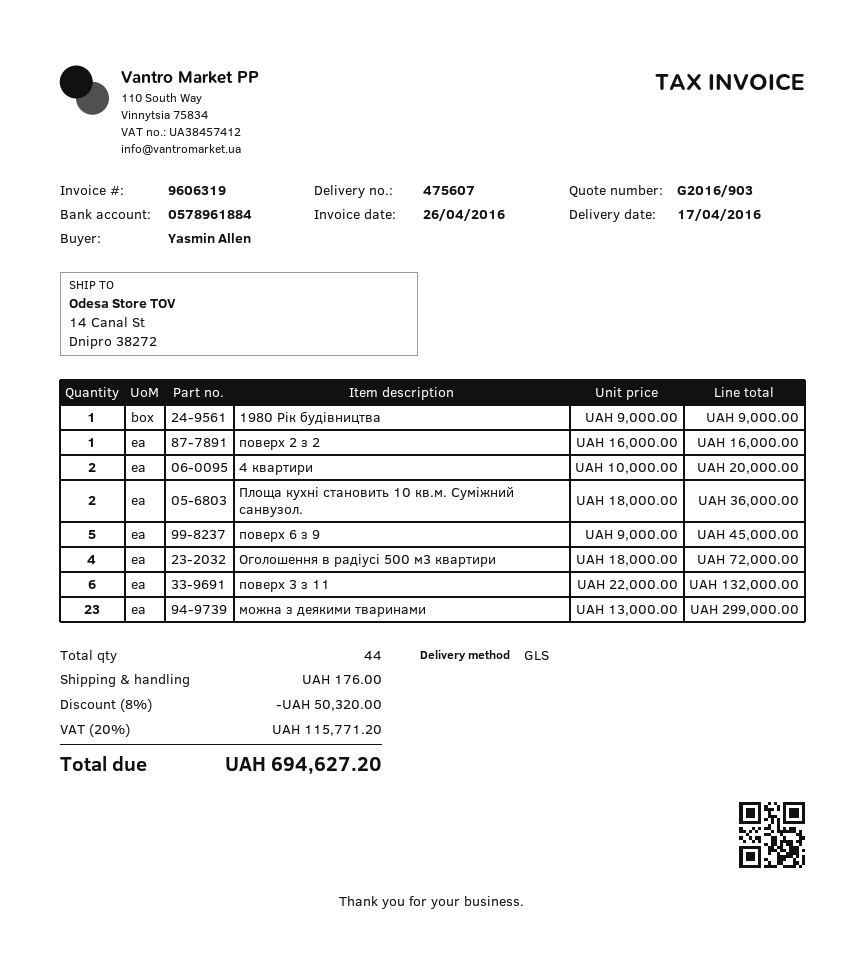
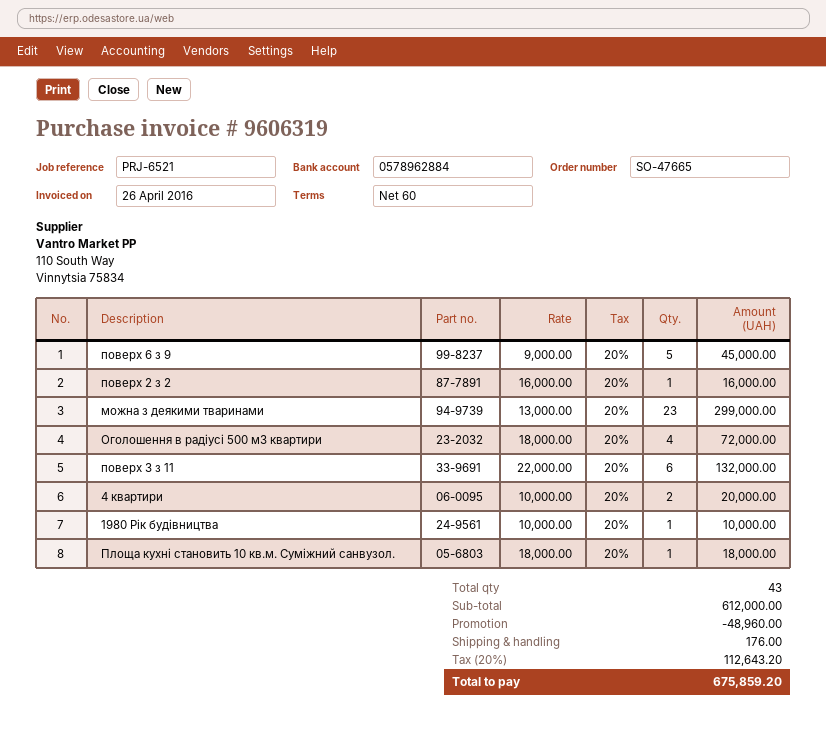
bank account: 0578961884 -> 0578962884
1980 Рік будівництва: 1 x 9000.00 = 9000.00 -> 1 x 10000.00 = 10000.00
Площа кухні становить 10 кв.м. Суміжний санвузол.: 2 x 18000.00 = 36000.00 -> 1 x 18000.00 = 18000.00
total quantity: 44 -> 43
discount: 50320.00 -> 48960.00
tax: 20% = 115771.20 -> 20% = 112643.20
total: 694627.20 -> 675859.20

